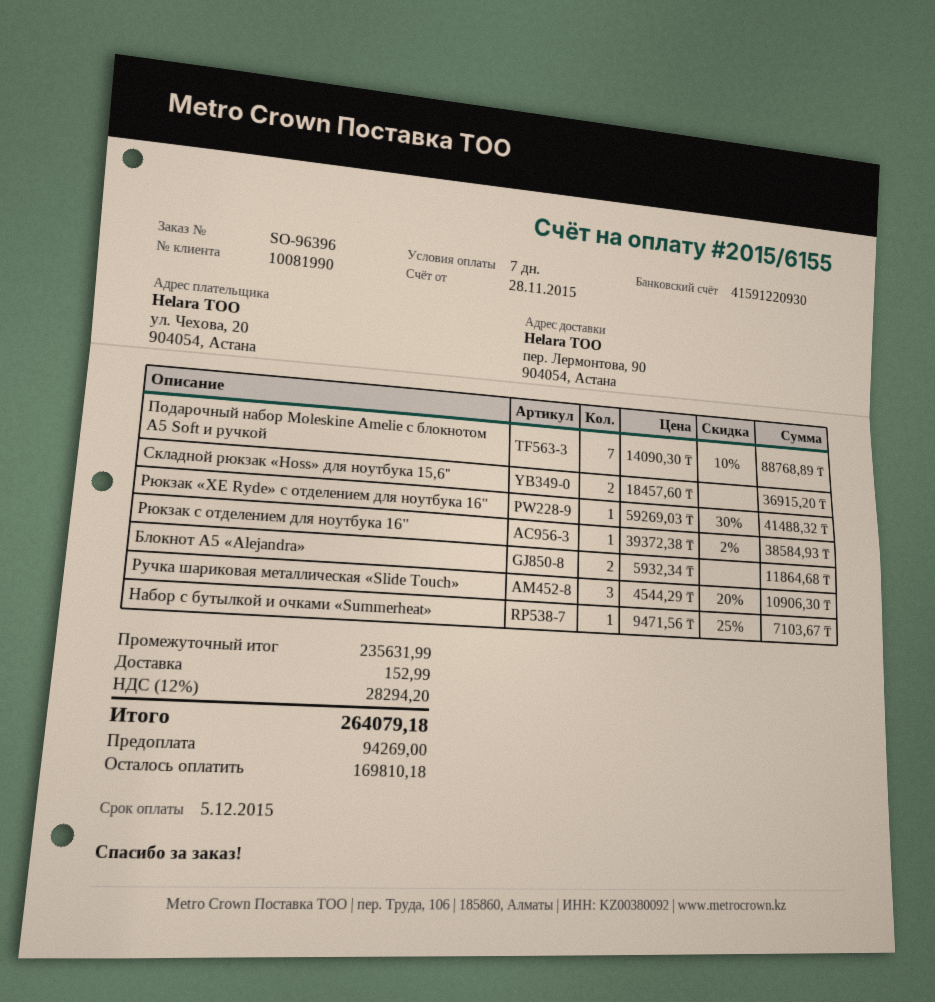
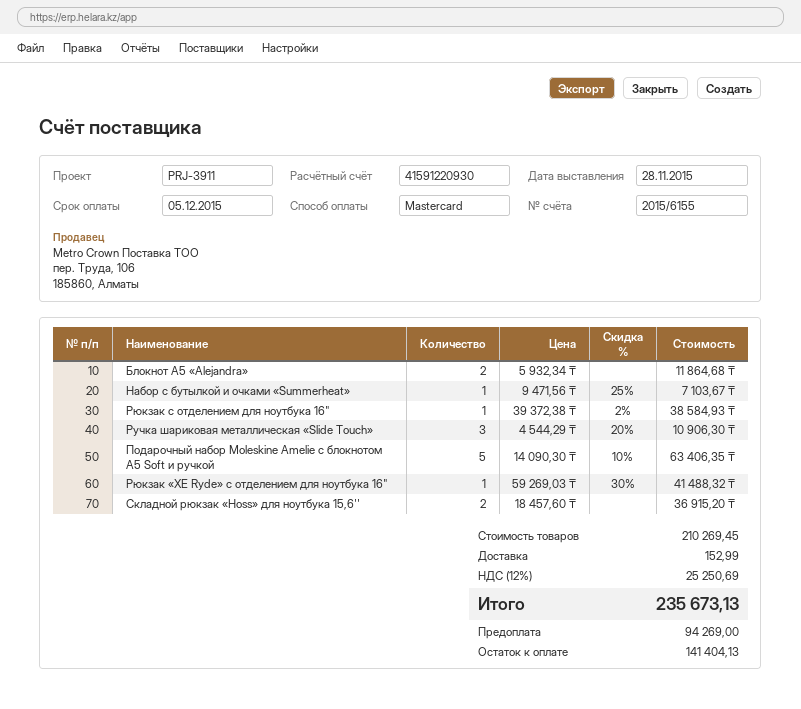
Подарочный набор Moleskine Amelie с блокнотом А5 Soft и ручкой: 7 x 14090.30 - 10% = 88768.89 -> 5 x 14090.30 - 10% = 63406.35
subtotal: 235631.99 -> 210269.45
tax: 12% = 28294.20 -> 12% = 25250.69
total: 264079.18 -> 235673.13
balance: 169810.18 -> 141404.13

